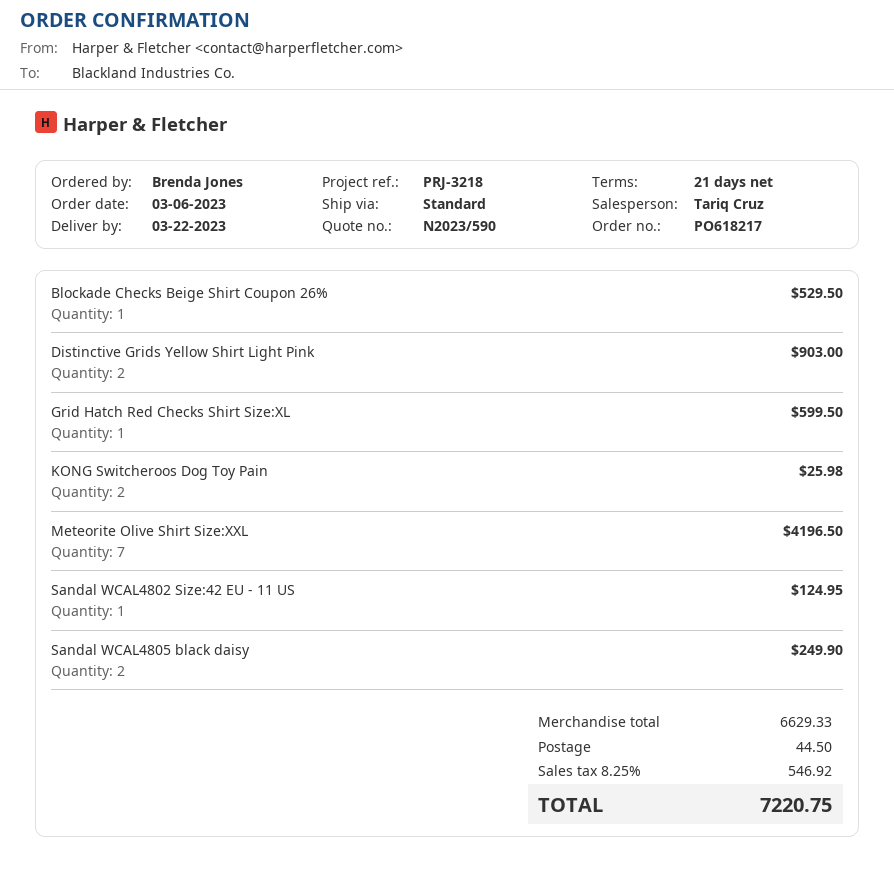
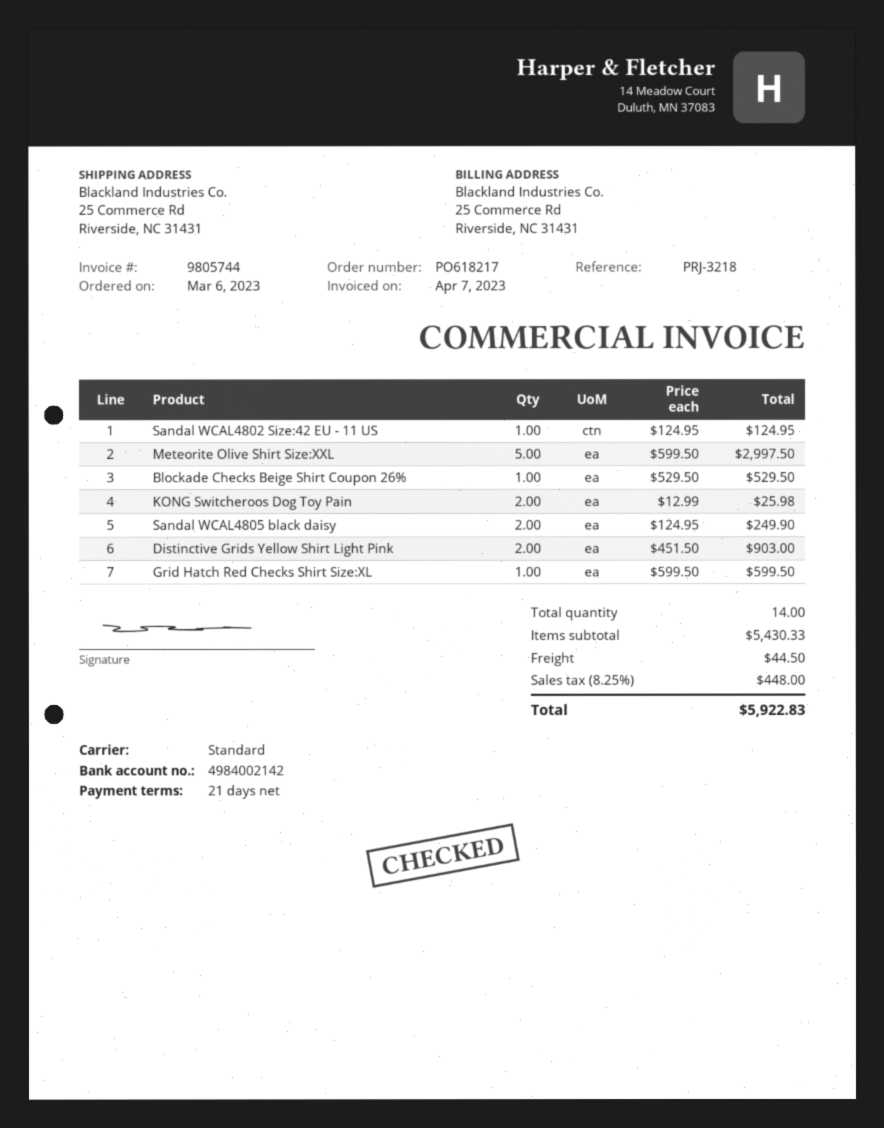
Meteorite Olive Shirt Size:XXL: 7 for 4196.50 -> 5 for 2997.50
subtotal: 6629.33 -> 5430.33
tax: 8.25% = 546.92 -> 8.25% = 448.00
total: 7220.75 -> 5922.83

